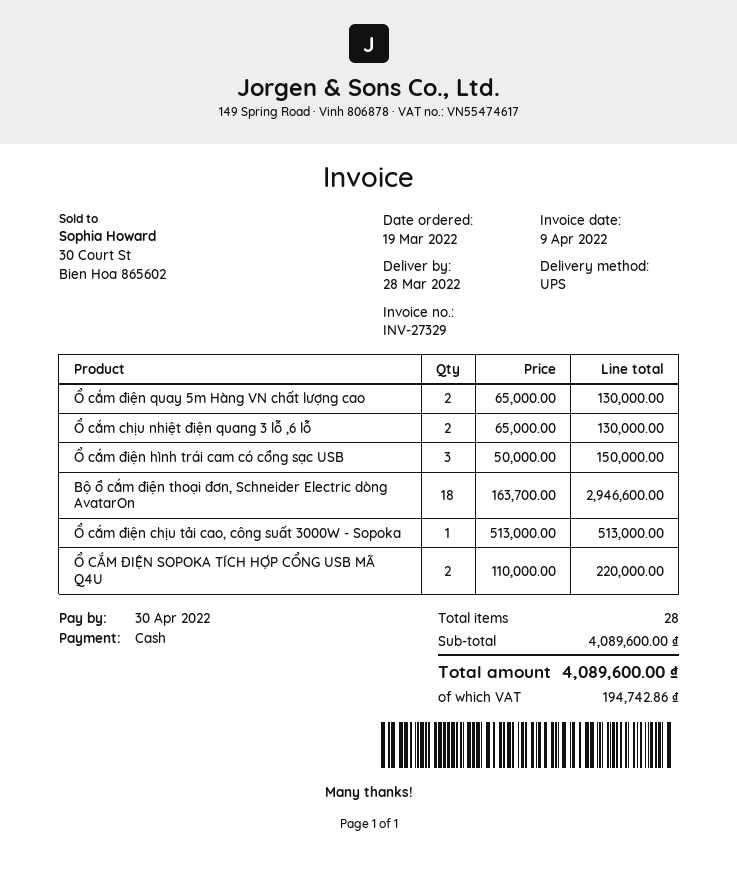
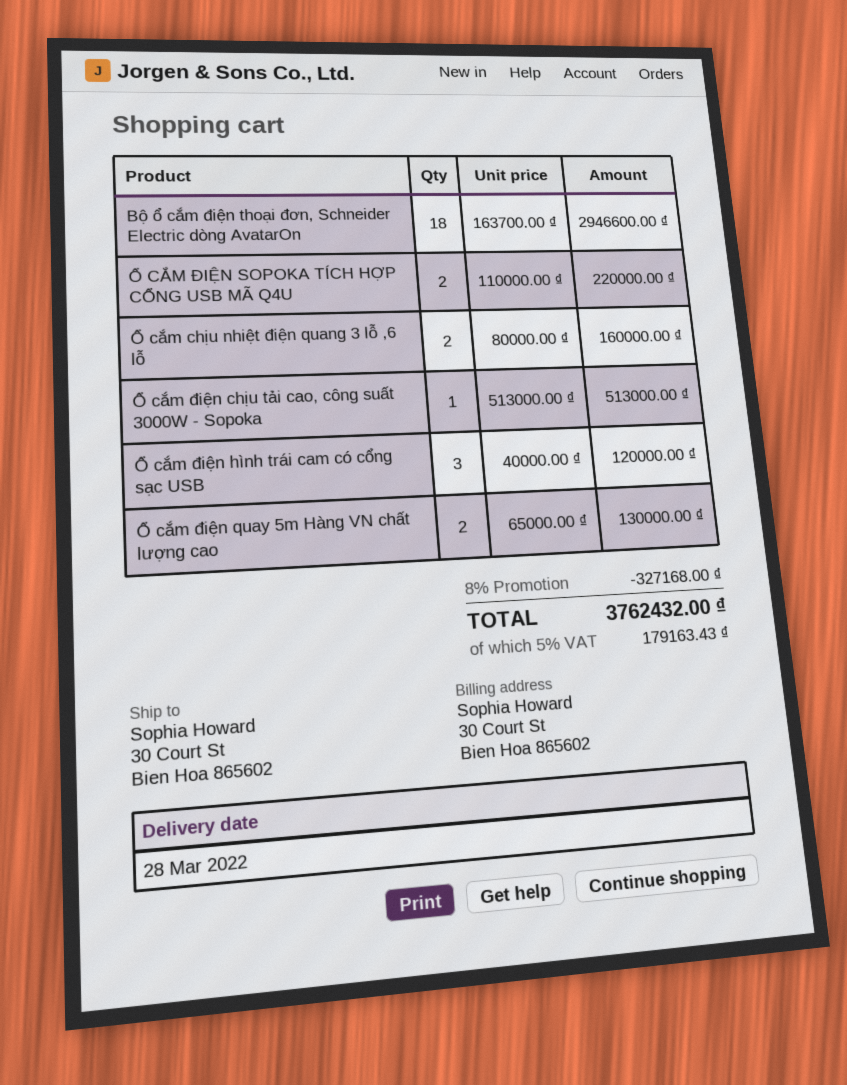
Ổ cắm chịu nhiệt điện quang 3 lỗ ,6 lỗ: 2 x 65000.00 = 130000.00 -> 2 x 80000.00 = 160000.00
Ổ cắm điện hình trái cam có cổng sạc USB: 3 x 50000.00 = 150000.00 -> 3 x 40000.00 = 120000.00
discount: none -> 8% = 327168.00
tax: 194742.86 -> 179163.43
total: 4089600.00 -> 3762432.00

